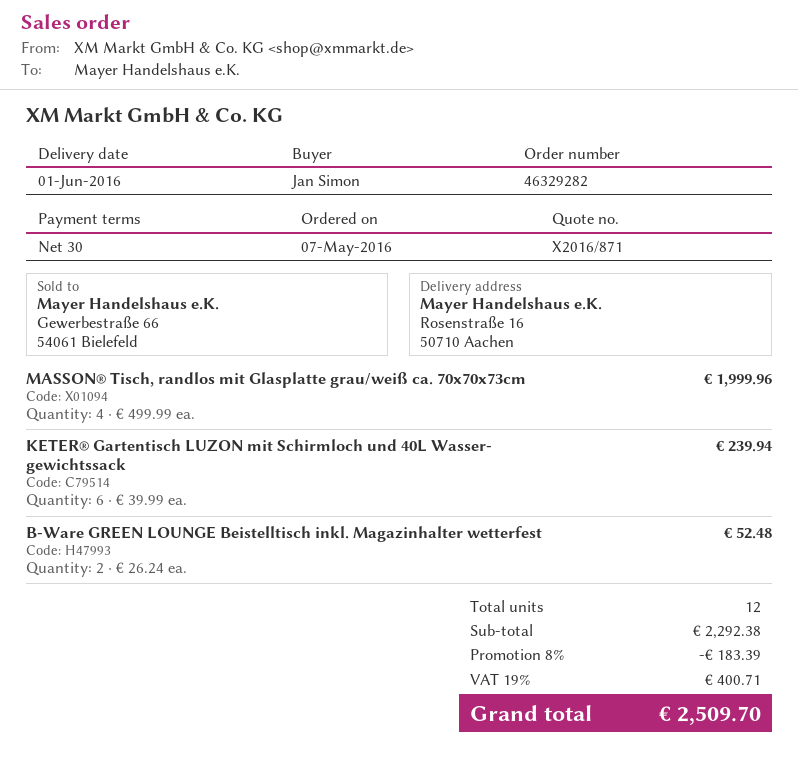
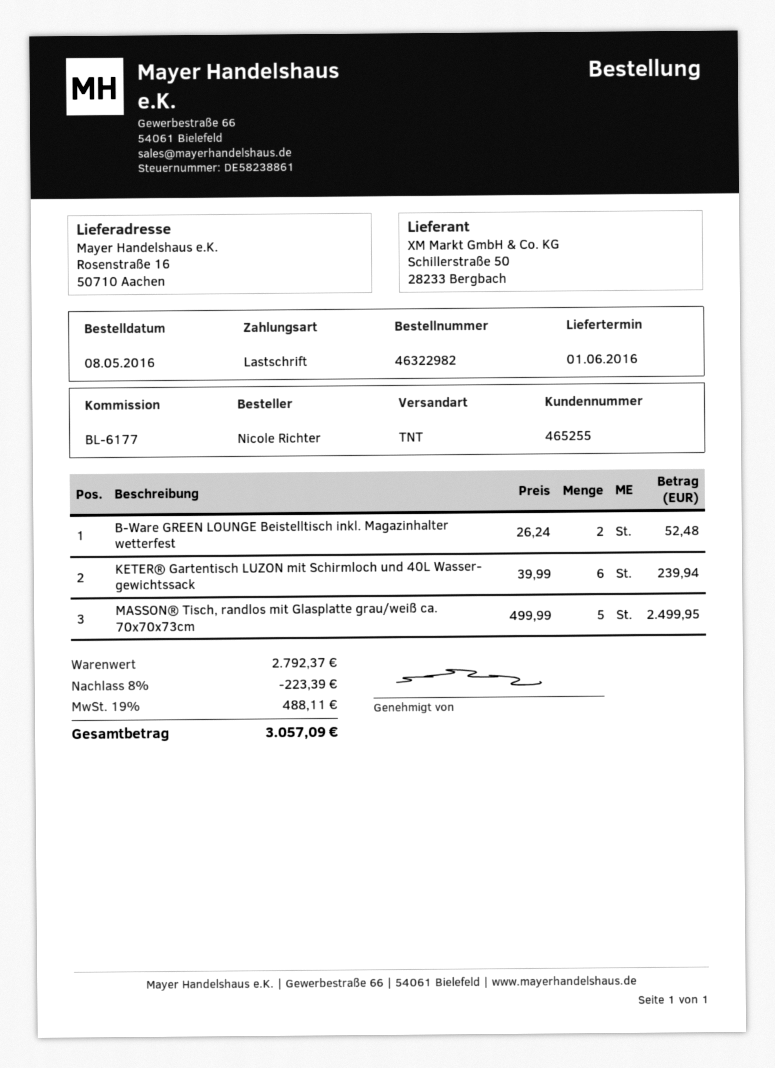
order number: 46329282 -> 46322982
order date: 2016-05-07 -> 2016-05-08
ordered by: Jan Simon -> Nicole Richter
MASSON® Tisch, randlos mit Glasplatte grau/weiß ca. 70x70x73cm: 4 x 499.99 = 1999.96 -> 5 x 499.99 = 2499.95
subtotal: 2292.38 -> 2792.37
discount: 8% = 183.39 -> 8% = 223.39
tax: 19% = 400.71 -> 19% = 488.11
total: 2509.70 -> 3057.09

